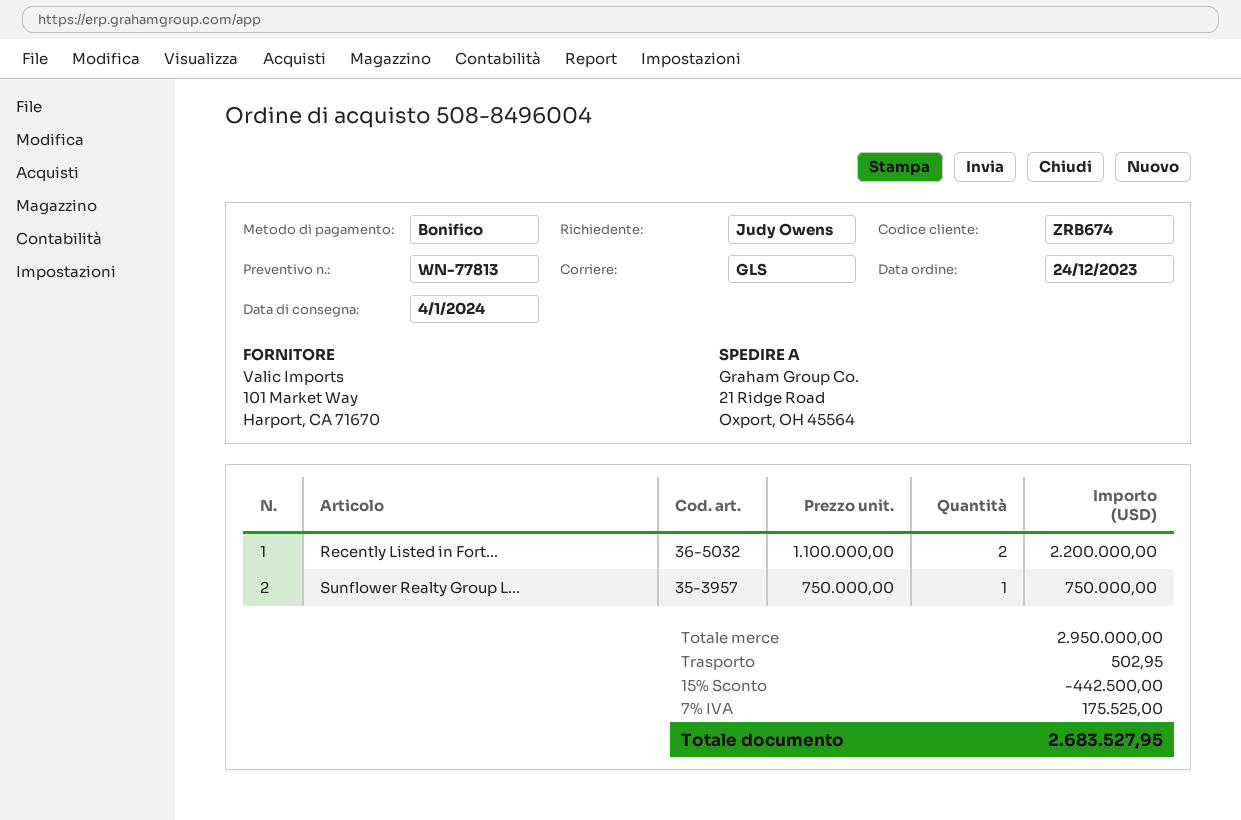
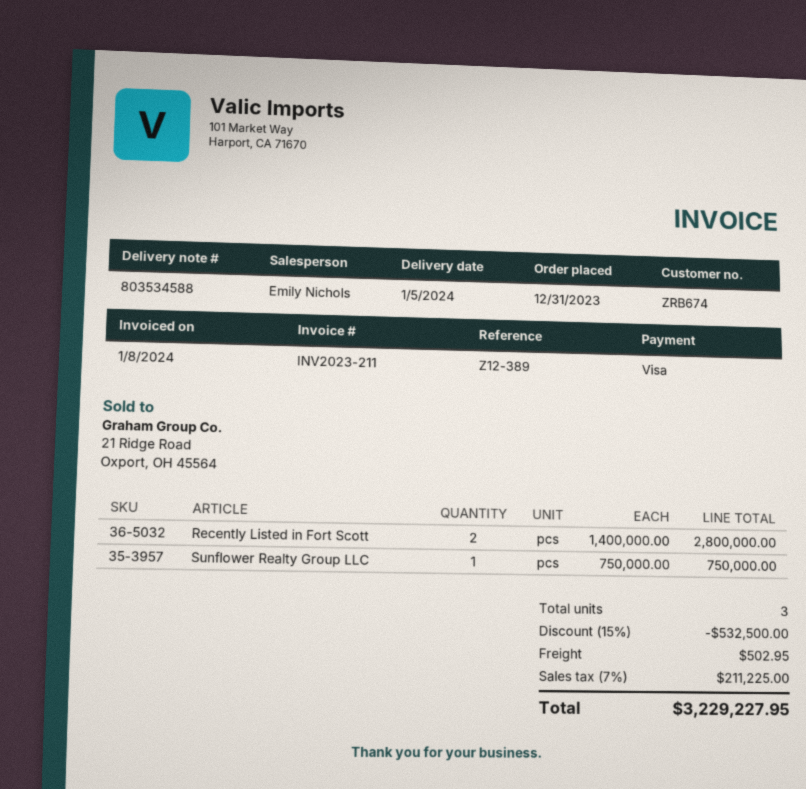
order date: 2023-12-24 -> 2023-12-31
delivery date: 2024-01-04 -> 2024-01-05
payment method: bank transfer -> Visa
Recently Listed in Fort...: 2 x 1100000.00 = 2200000.00 -> 2 x 1400000.00 = 2800000.00
discount: 15% = 442500.00 -> 15% = 532500.00
tax: 7% = 175525.00 -> 7% = 211225.00
total: 2683527.95 -> 3229227.95

